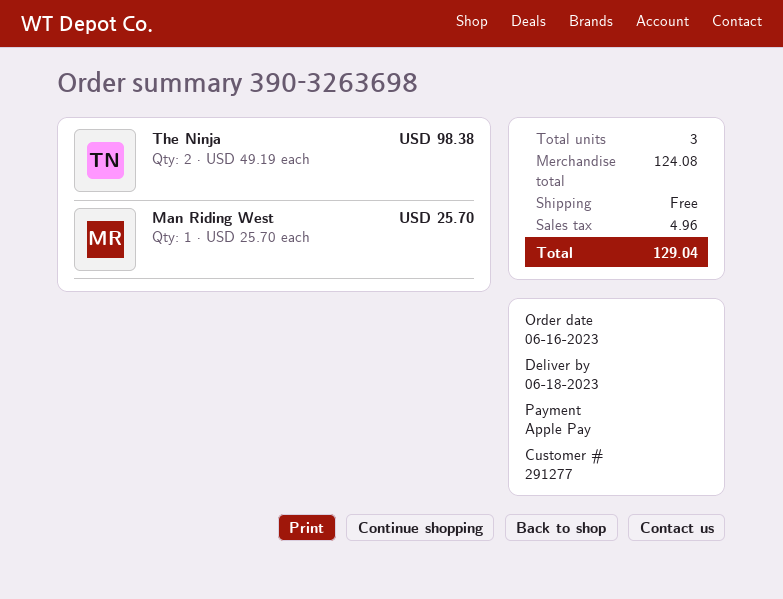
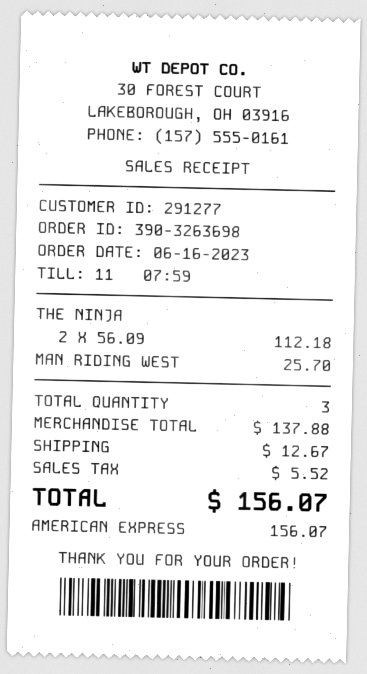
payment method: Apple Pay -> American Express
The Ninja: 2 x 49.19 = 98.38 -> 2 x 56.09 = 112.18
subtotal: 124.08 -> 137.88
shipping: 0.00 -> 12.67
tax: 4.96 -> 5.52
total: 129.04 -> 156.07

